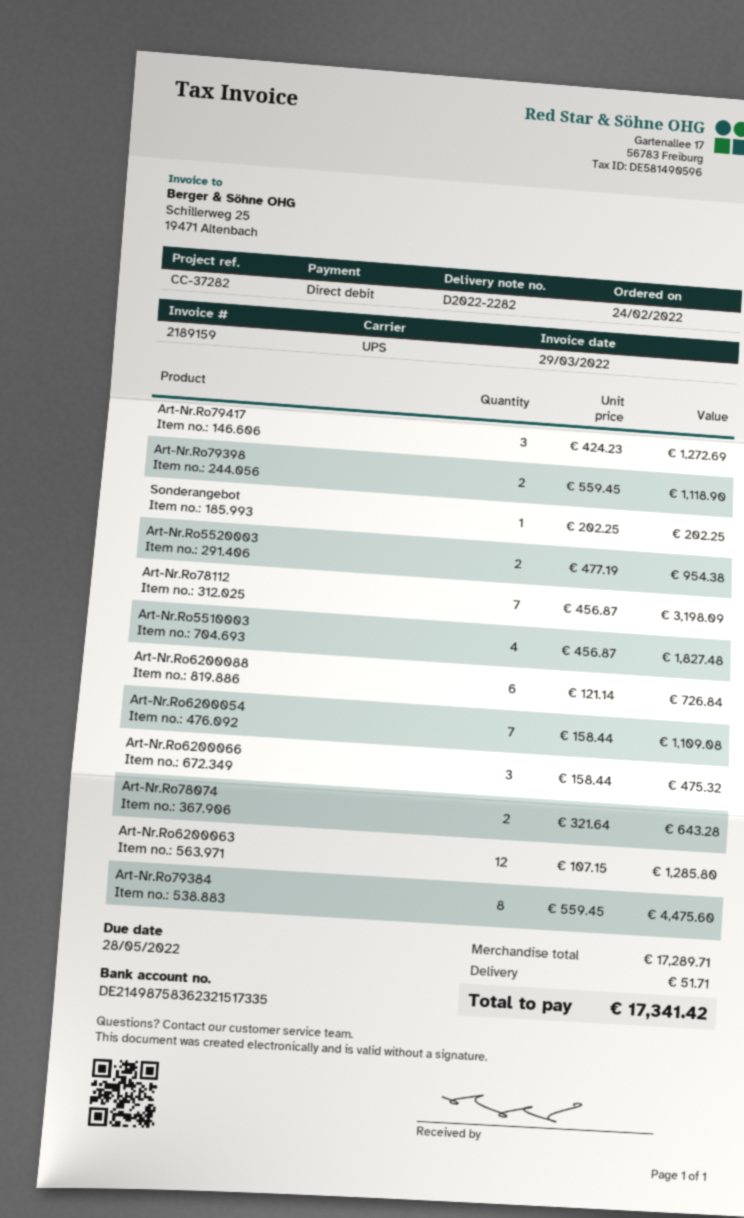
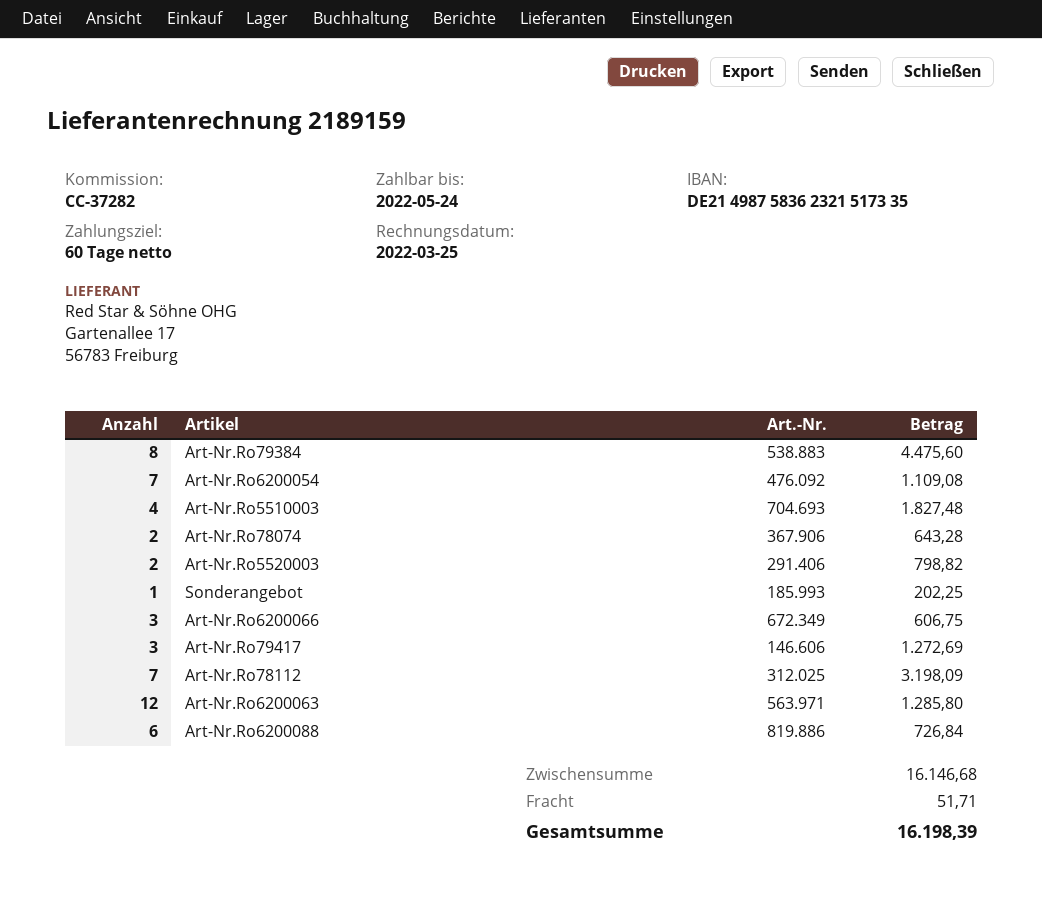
invoice date: 2022-03-29 -> 2022-03-25
due date: 2022-05-28 -> 2022-05-24
Art-Nr.Ro79398: 2 for 1118.90 -> none
Art-Nr.Ro5520003: 2 for 954.38 -> 2 for 798.82
Art-Nr.Ro6200066: 3 for 475.32 -> 3 for 606.75
subtotal: 17289.71 -> 16146.68
total: 17341.42 -> 16198.39

